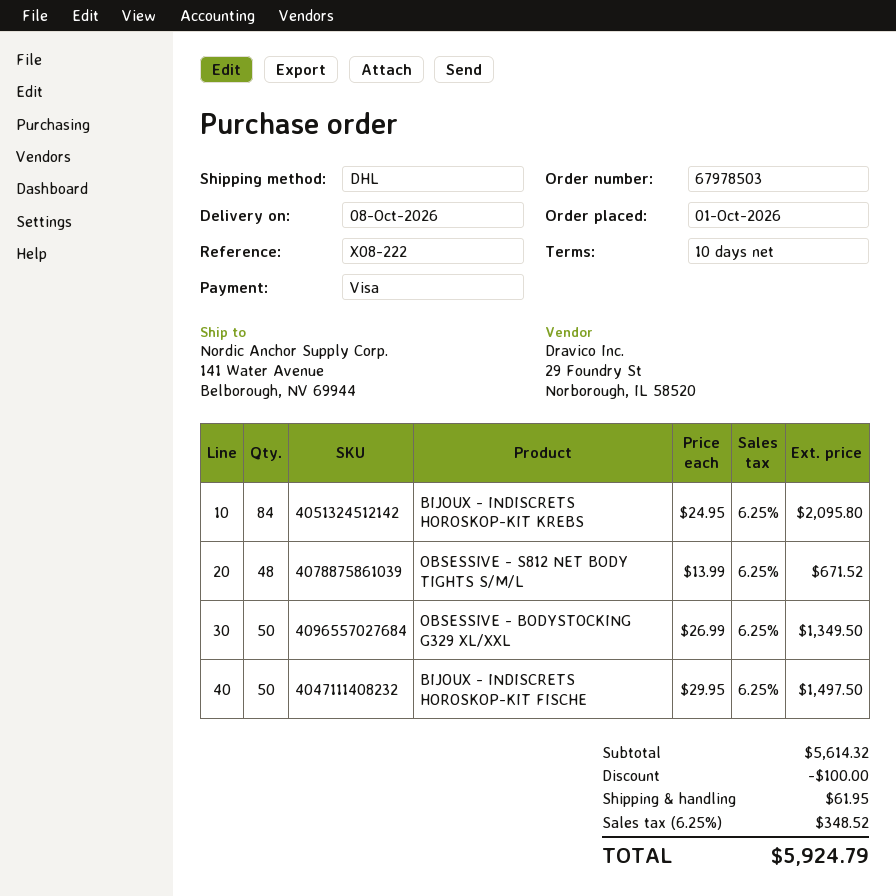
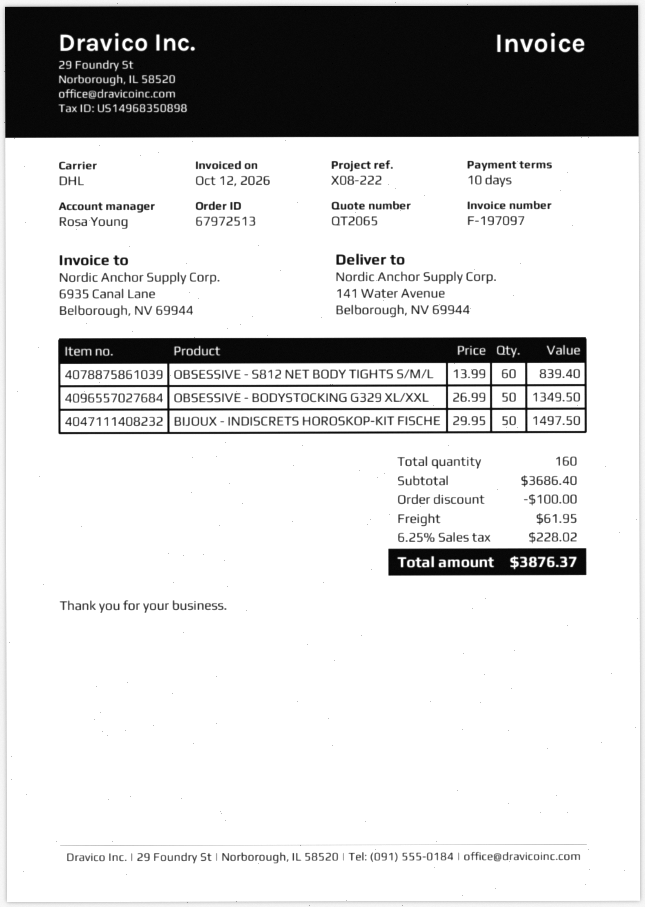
order number: 67978503 -> 67972513
BIJOUX - INDISCRETS HOROSKOP-KIT KREBS: 84 x 24.95 = 2095.80 -> none
OBSESSIVE - S812 NET BODY TIGHTS S/M/L: 48 x 13.99 = 671.52 -> 60 x 13.99 = 839.40
subtotal: 5614.32 -> 3686.40
tax: 6.25% = 348.52 -> 6.25% = 228.02
total: 5924.79 -> 3876.37

